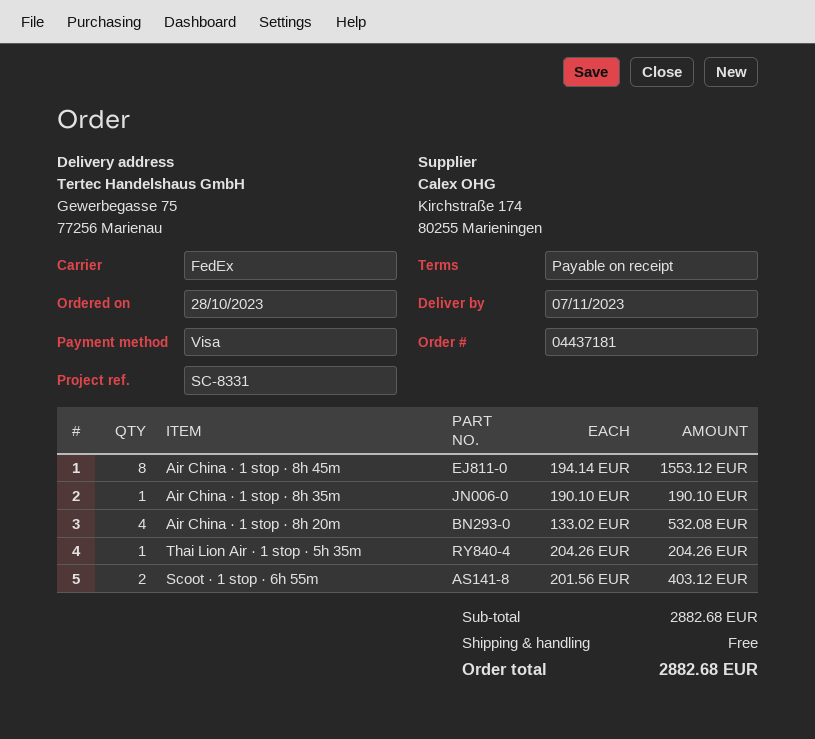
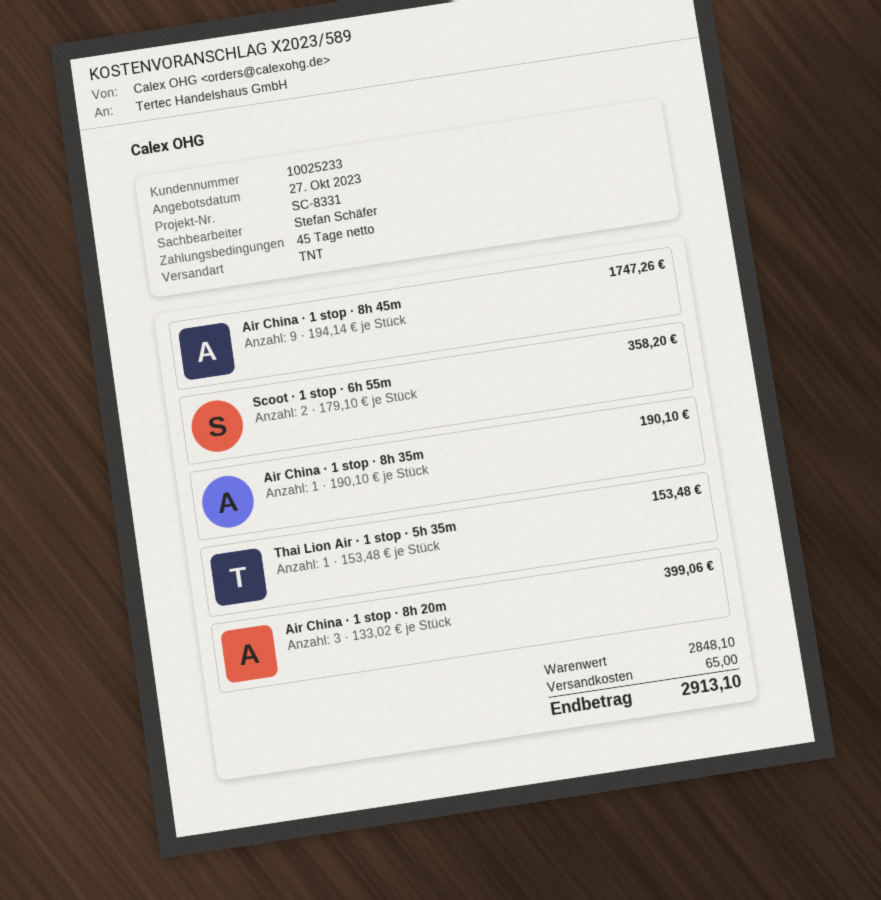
payment terms: on receipt -> 45 days
shipping method: FedEx -> TNT
Air China · 1 stop · 8h 45m: 8 x 194.14 = 1553.12 -> 9 x 194.14 = 1747.26
Air China · 1 stop · 8h 20m: 4 x 133.02 = 532.08 -> 3 x 133.02 = 399.06
Thai Lion Air · 1 stop · 5h 35m: 1 x 204.26 = 204.26 -> 1 x 153.48 = 153.48
Scoot · 1 stop · 6h 55m: 2 x 201.56 = 403.12 -> 2 x 179.10 = 358.20
subtotal: 2882.68 -> 2848.10
shipping: 0.00 -> 65.00
total: 2882.68 -> 2913.10

